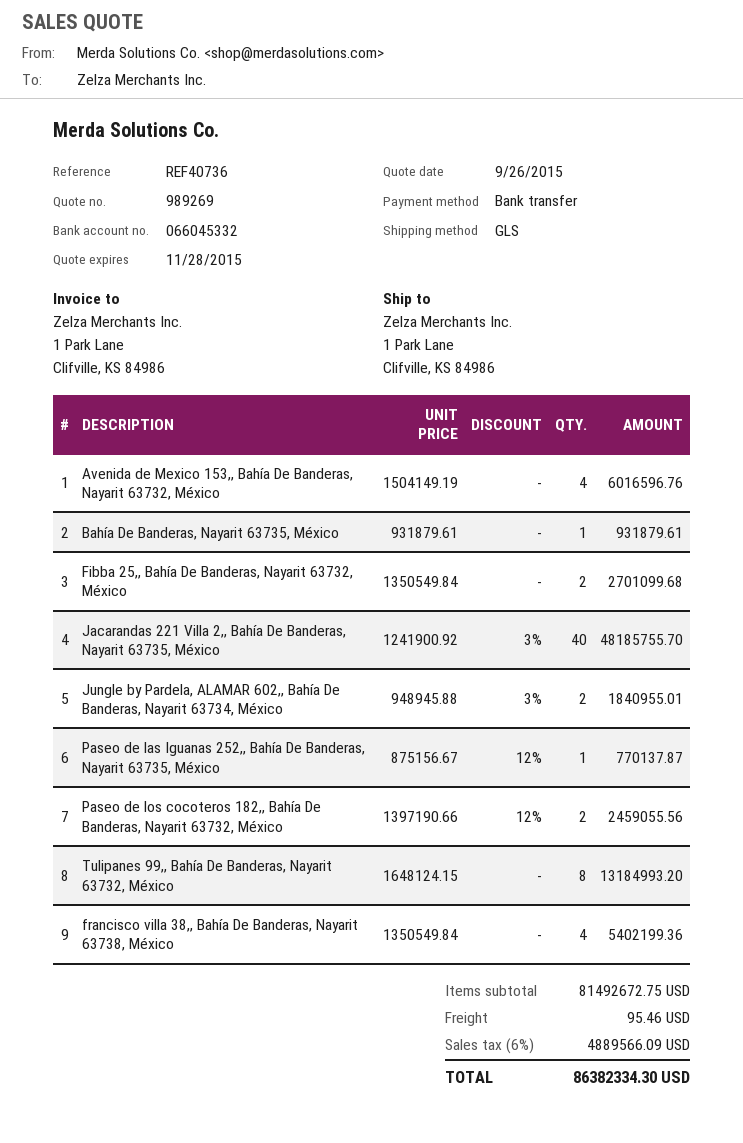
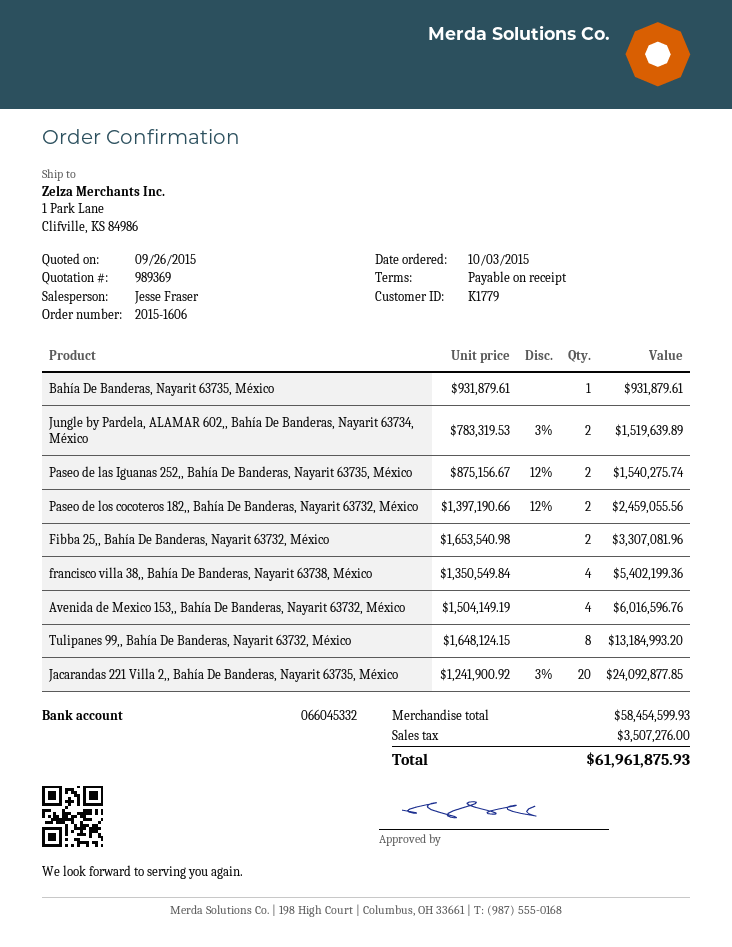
quote number: 989269 -> 989369
Fibba 25,, Bahía De Banderas, Nayarit 63732, México: 2 x 1350549.84 = 2701099.68 -> 2 x 1653540.98 = 3307081.96
Jacarandas 221 Villa 2,, Bahía De Banderas, Nayarit 63735, México: 40 x 1241900.92 - 3% = 48185755.70 -> 20 x 1241900.92 - 3% = 24092877.85
Jungle by Pardela, ALAMAR 602,, Bahía De Banderas, Nayarit 63734, México: 2 x 948945.88 - 3% = 1840955.01 -> 2 x 783319.53 - 3% = 1519639.89
Paseo de las Iguanas 252,, Bahía De Banderas, Nayarit 63735, México: 1 x 875156.67 - 12% = 770137.87 -> 2 x 875156.67 - 12% = 1540275.74
subtotal: 81492672.75 -> 58454599.93
shipping: 95.46 -> none
tax: 4889566.09 -> 3507276.00
total: 86382334.30 -> 61961875.93

